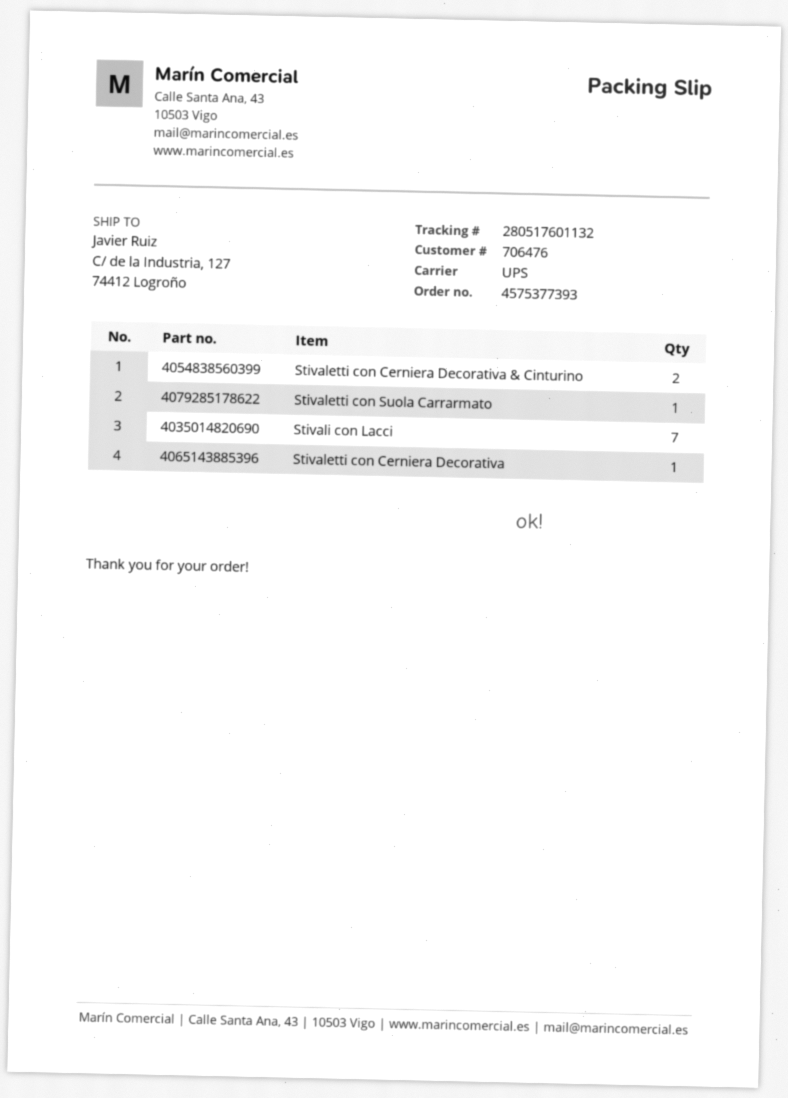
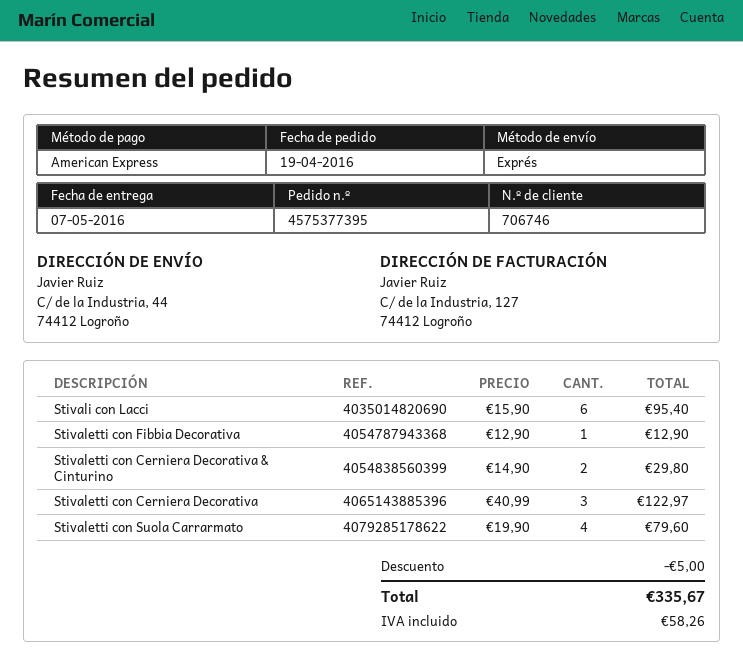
order number: 4575377393 -> 4575377395
customer number: 706476 -> 706746
shipping method: UPS -> express
ship to: C/ de la Industria, 127, 74412 Logroño -> C/ de la Industria, 44, 74412 Logroño
Stivaletti con Suola Carrarmato: 1 -> 4
Stivali con Lacci: 7 -> 6
Stivaletti con Cerniera Decorativa: 1 -> 3
Stivaletti con Fibbia Decorativa: none -> 1

